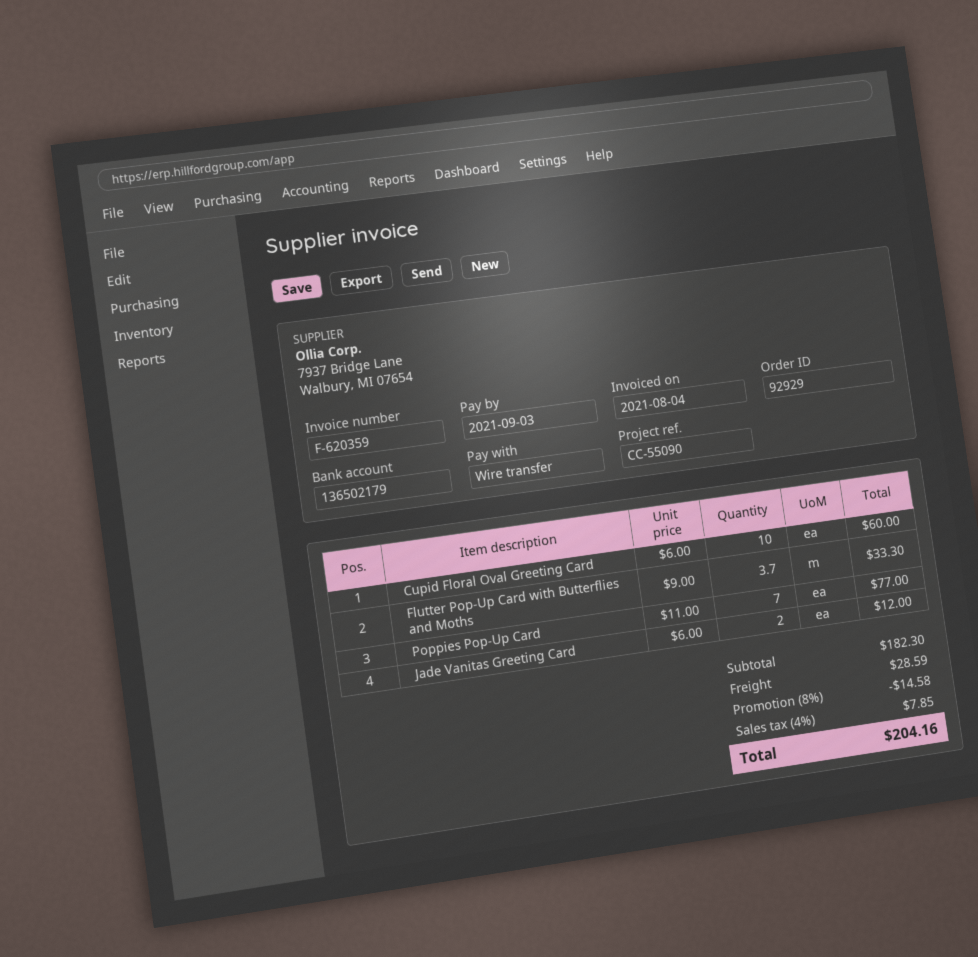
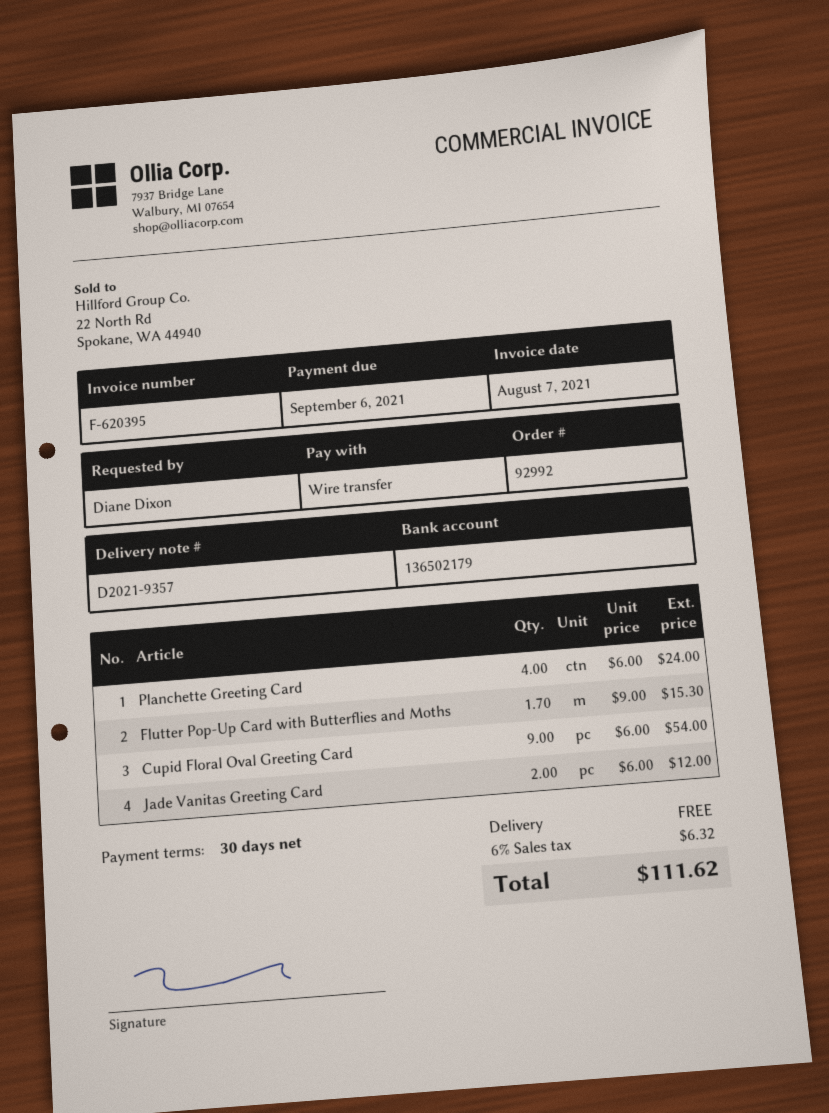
order number: 92929 -> 92992
invoice number: F-620359 -> F-620395
invoice date: 2021-08-04 -> 2021-08-07
due date: 2021-09-03 -> 2021-09-06
Cupid Floral Oval Greeting Card: 10 x 6.00 = 60.00 -> 9 x 6.00 = 54.00
Flutter Pop-Up Card with Butterflies and Moths: 3.7 x 9.00 = 33.30 -> 1.7 x 9.00 = 15.30
Poppies Pop-Up Card: 7 x 11.00 = 77.00 -> none
Planchette Greeting Card: none -> 4 x 6.00 = 24.00
discount: 8% = 14.58 -> none
shipping: 28.59 -> 0.00
tax: 4% = 7.85 -> 6% = 6.32
total: 204.16 -> 111.62

